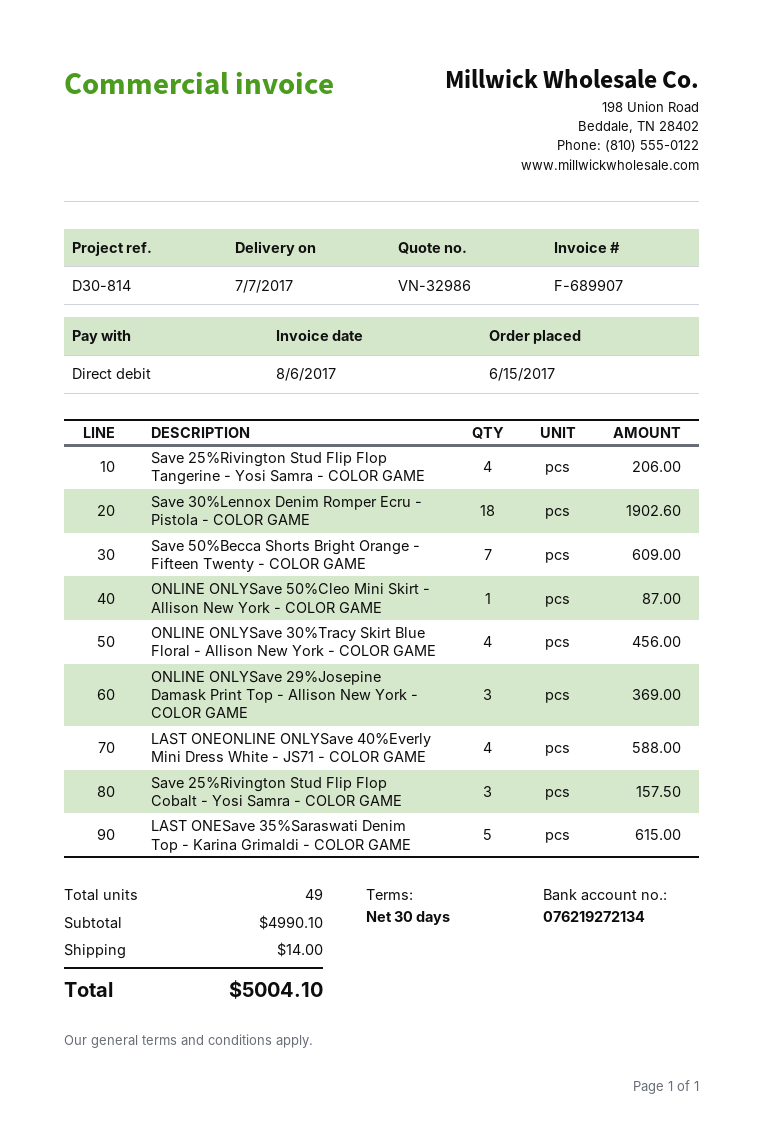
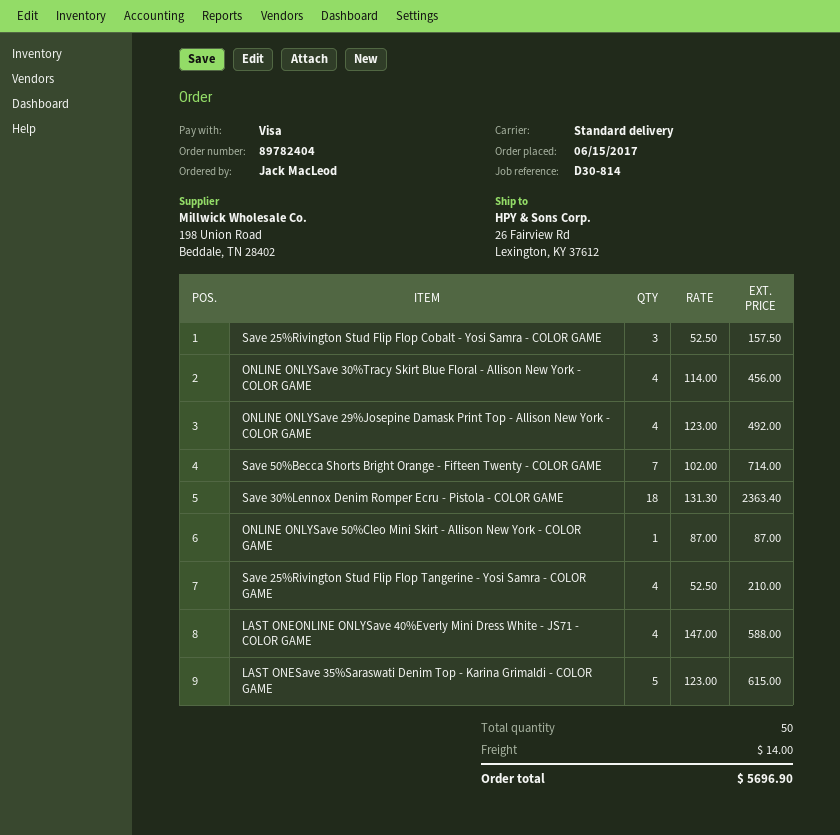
payment method: direct debit -> Visa
Save 25%Rivington Stud Flip Flop Tangerine - Yosi Samra - COLOR GAME: 4 for 206.00 -> 4 for 210.00
Save 30%Lennox Denim Romper Ecru - Pistola - COLOR GAME: 18 for 1902.60 -> 18 for 2363.40
Save 50%Becca Shorts Bright Orange - Fifteen Twenty - COLOR GAME: 7 for 609.00 -> 7 for 714.00
ONLINE ONLYSave 29%Josepine Damask Print Top - Allison New York - COLOR GAME: 3 for 369.00 -> 4 for 492.00
total quantity: 49 -> 50
total: 5004.10 -> 5696.90

